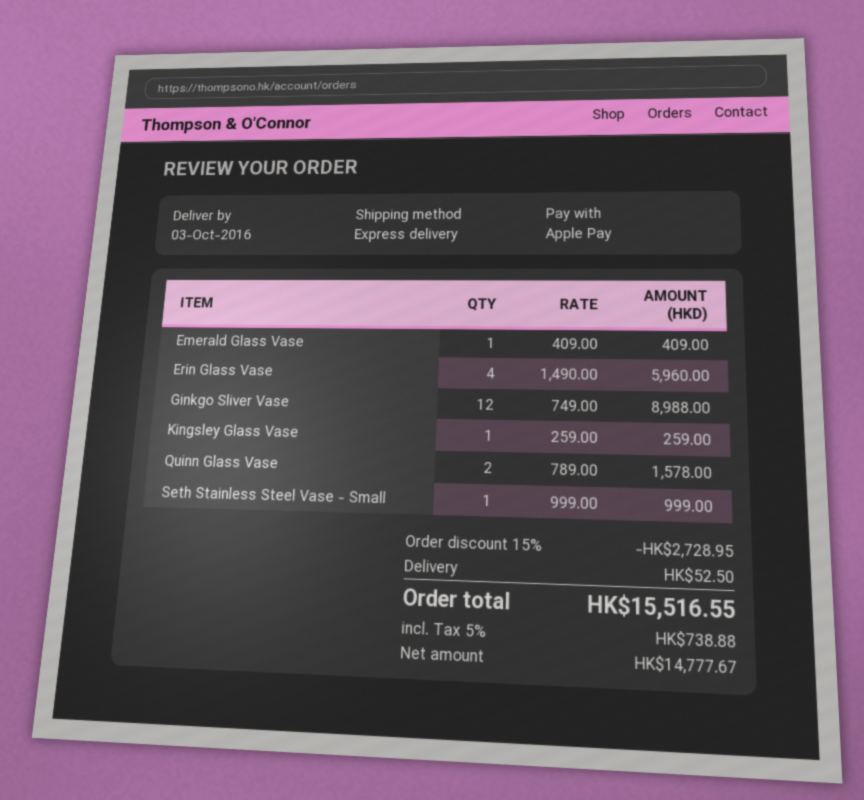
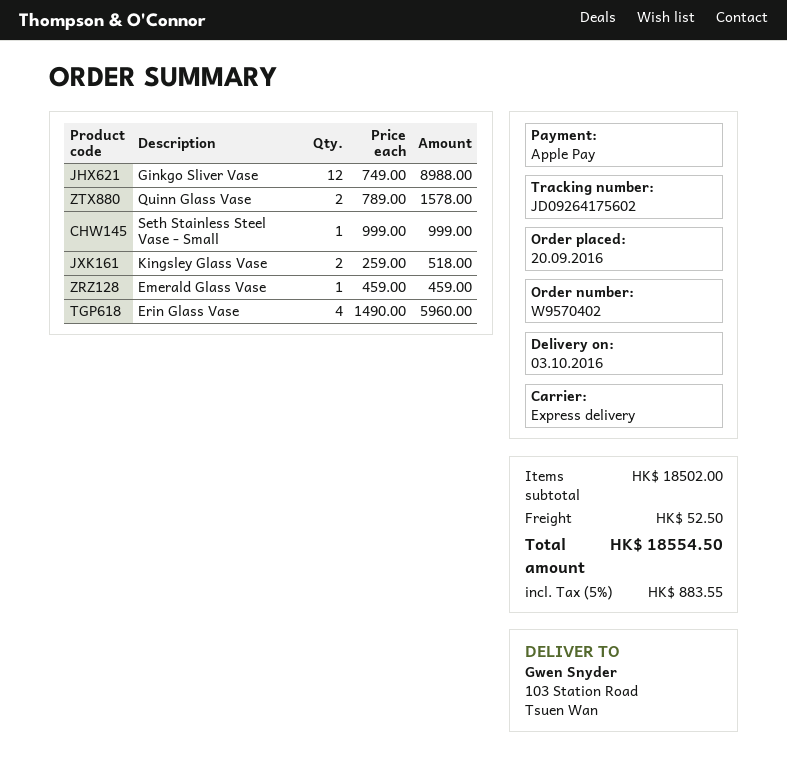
Emerald Glass Vase: 1 x 409.00 = 409.00 -> 1 x 459.00 = 459.00
Kingsley Glass Vase: 1 x 259.00 = 259.00 -> 2 x 259.00 = 518.00
discount: 15% = 2728.95 -> none
tax: 5% = 738.88 -> 5% = 883.55
total: 15516.55 -> 18554.50

